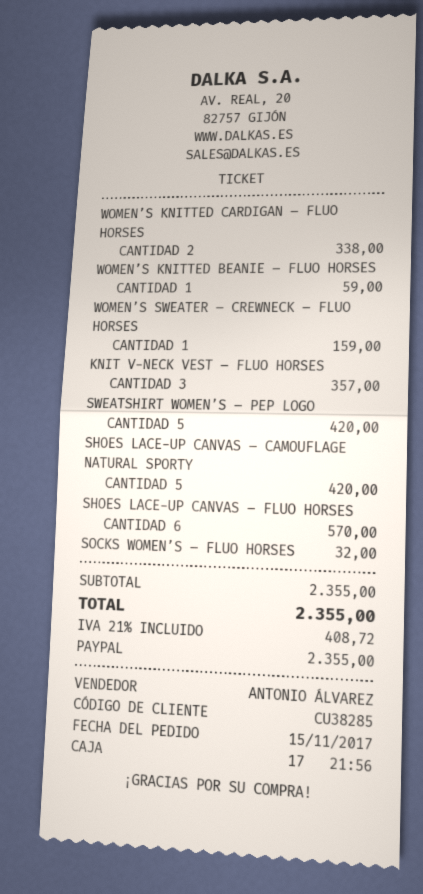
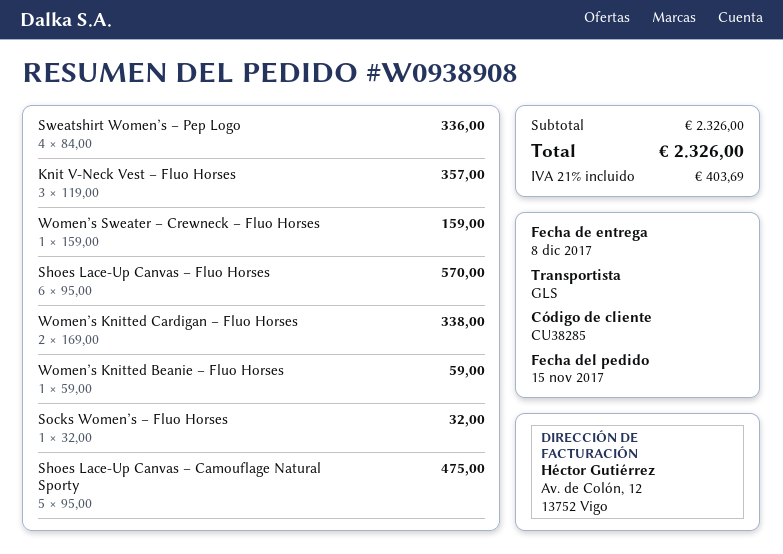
SWEATSHIRT WOMEN’S – PEP LOGO: 5 for 420.00 -> 4 for 336.00
SHOES LACE-UP CANVAS – CAMOUFLAGE NATURAL SPORTY: 5 for 420.00 -> 5 for 475.00
subtotal: 2355.00 -> 2326.00
tax: 21% = 408.72 -> 21% = 403.69
total: 2355.00 -> 2326.00

